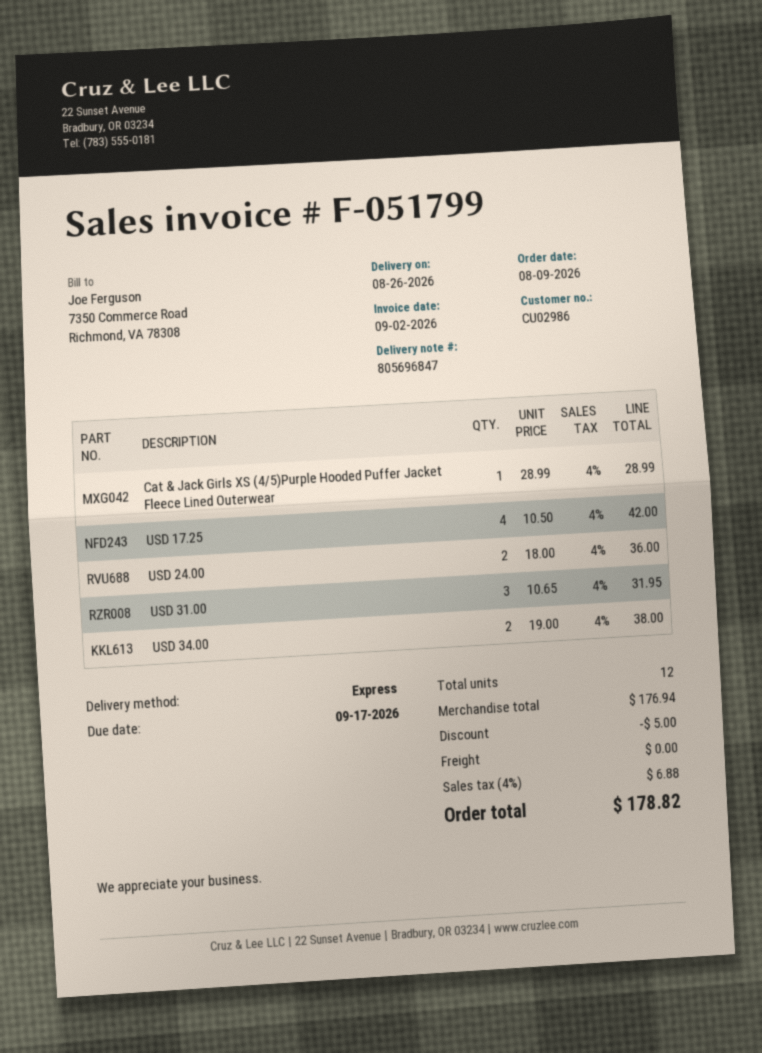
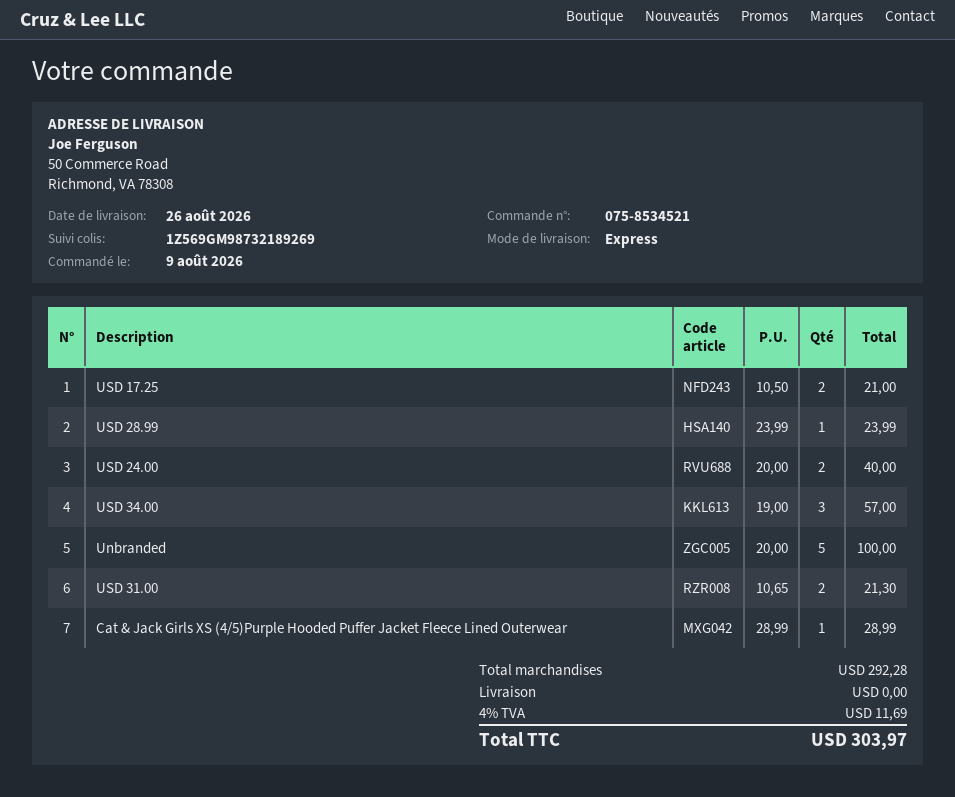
USD 17.25: 4 x 10.50 = 42.00 -> 2 x 10.50 = 21.00
USD 24.00: 2 x 18.00 = 36.00 -> 2 x 20.00 = 40.00
USD 31.00: 3 x 10.65 = 31.95 -> 2 x 10.65 = 21.30
USD 34.00: 2 x 19.00 = 38.00 -> 3 x 19.00 = 57.00
USD 28.99: none -> 1 x 23.99 = 23.99
Unbranded: none -> 5 x 20.00 = 100.00
subtotal: 176.94 -> 292.28
discount: 5.00 -> none
tax: 4% = 6.88 -> 4% = 11.69
total: 178.82 -> 303.97

